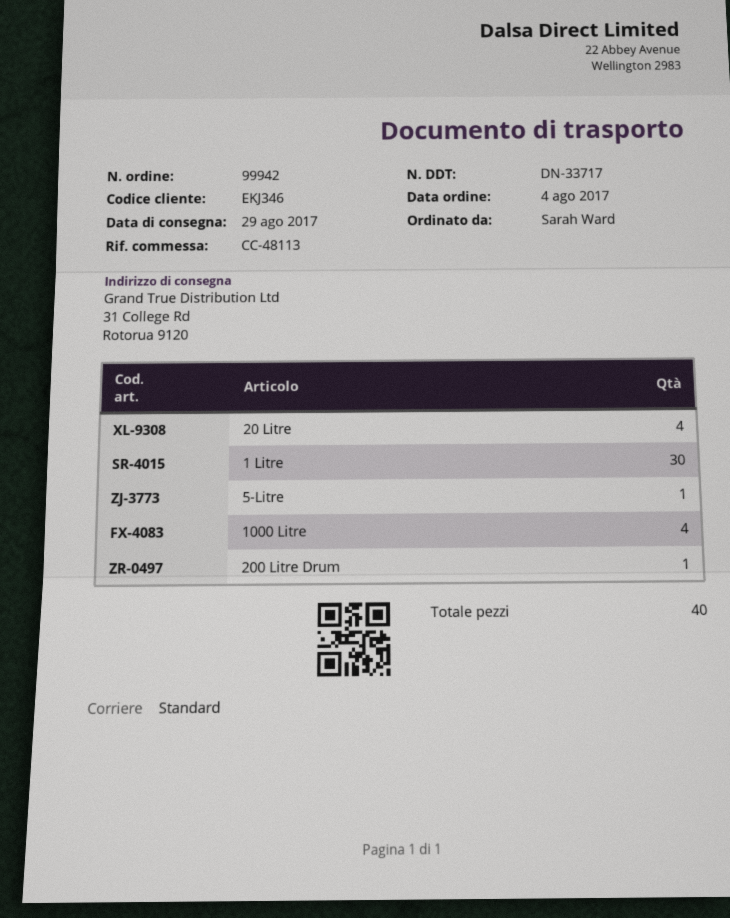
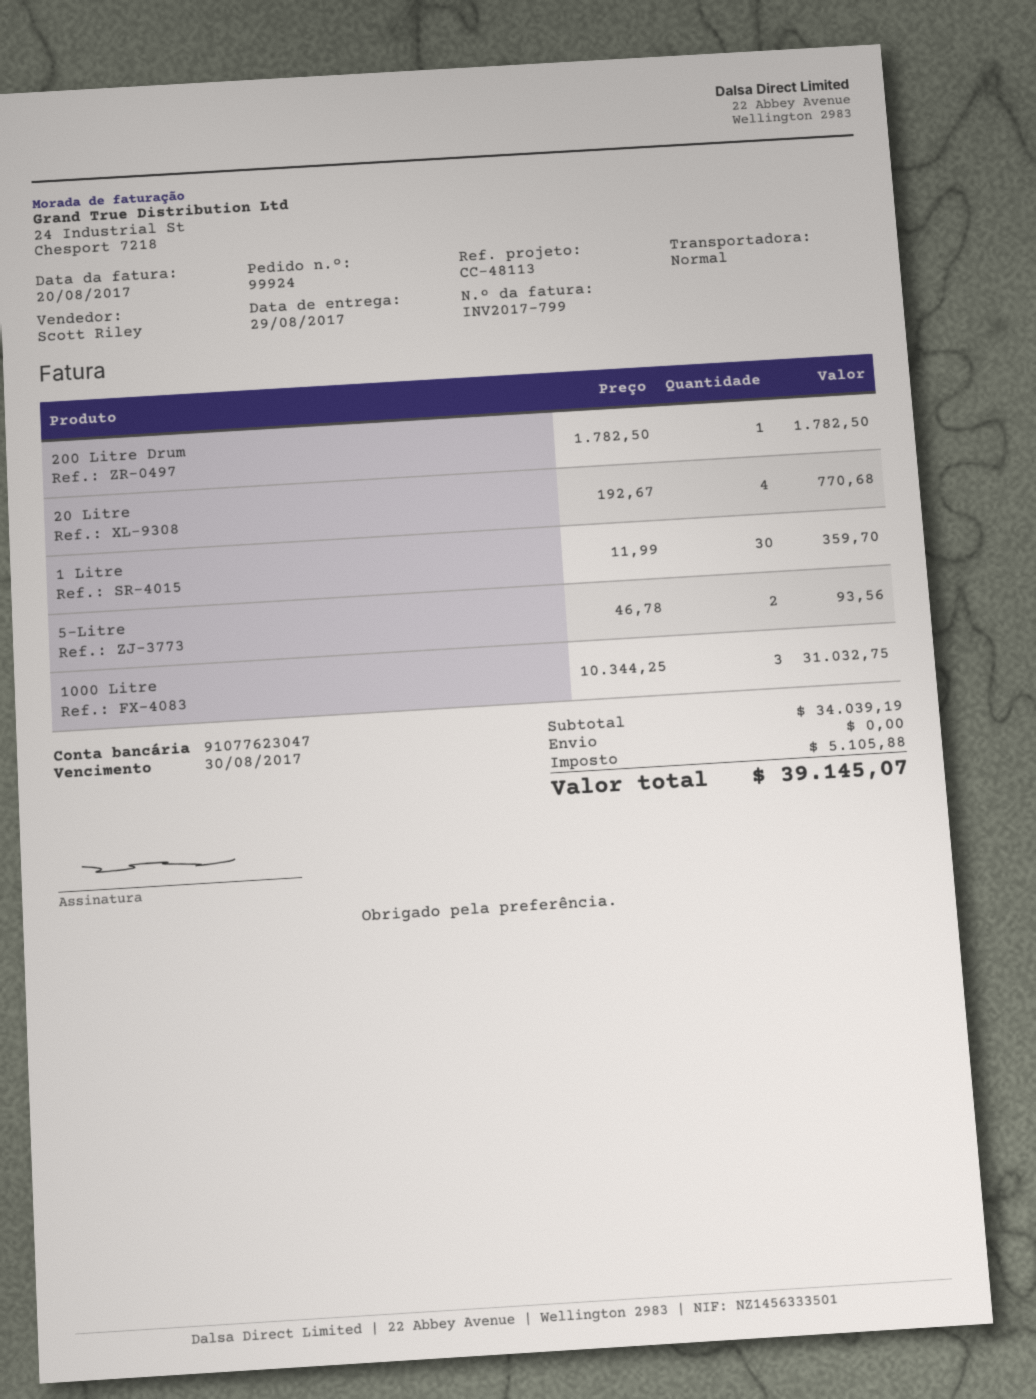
order number: 99942 -> 99924
5-Litre: 1 -> 2
1000 Litre: 4 -> 3

